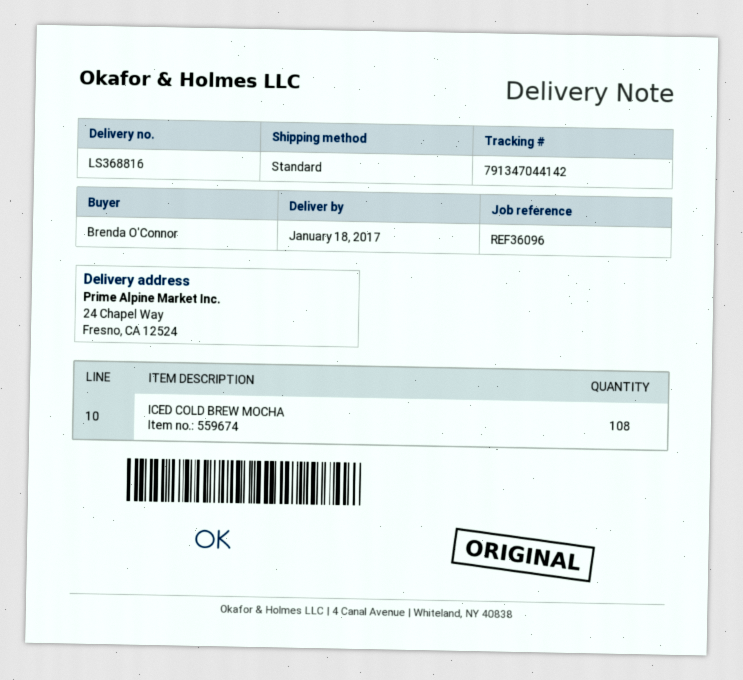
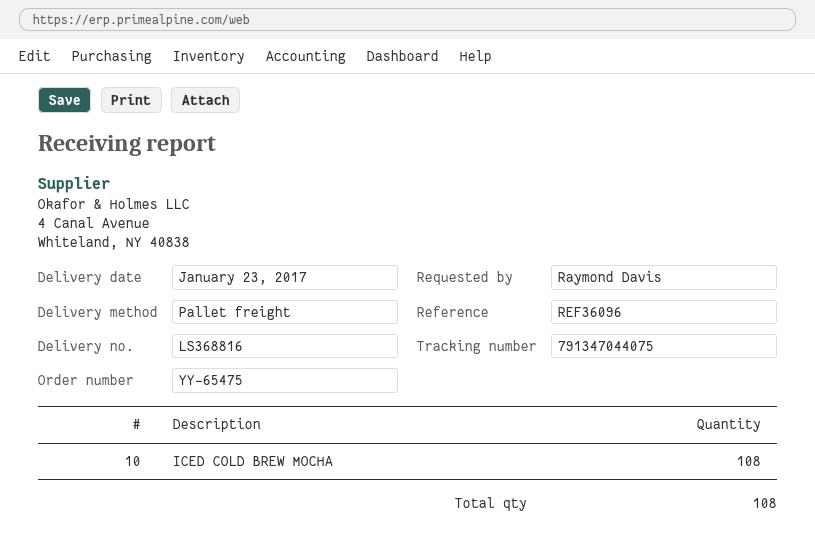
delivery date: 2017-01-18 -> 2017-01-23
ordered by: Brenda O'Connor -> Raymond Davis
shipping method: standard -> pallet freight
tracking number: 791347044142 -> 791347044075

